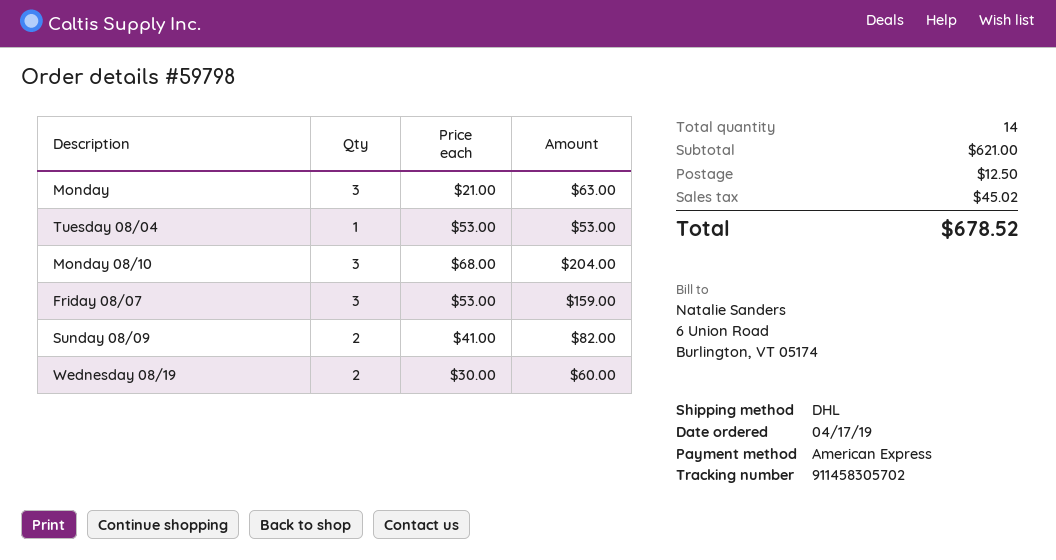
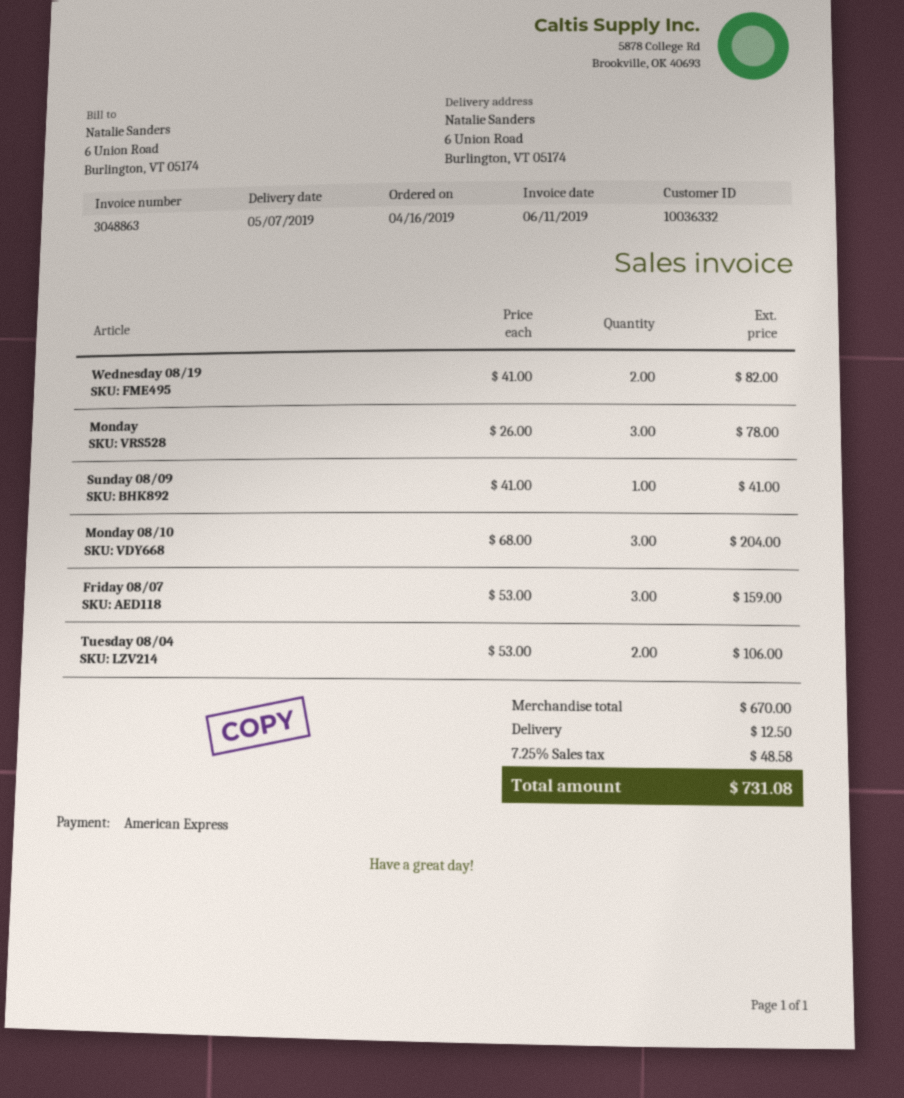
order date: 2019-04-17 -> 2019-04-16
Monday: 3 x 21.00 = 63.00 -> 3 x 26.00 = 78.00
Tuesday 08/04: 1 x 53.00 = 53.00 -> 2 x 53.00 = 106.00
Sunday 08/09: 2 x 41.00 = 82.00 -> 1 x 41.00 = 41.00
Wednesday 08/19: 2 x 30.00 = 60.00 -> 2 x 41.00 = 82.00
subtotal: 621.00 -> 670.00
tax: 45.02 -> 48.58
total: 678.52 -> 731.08

